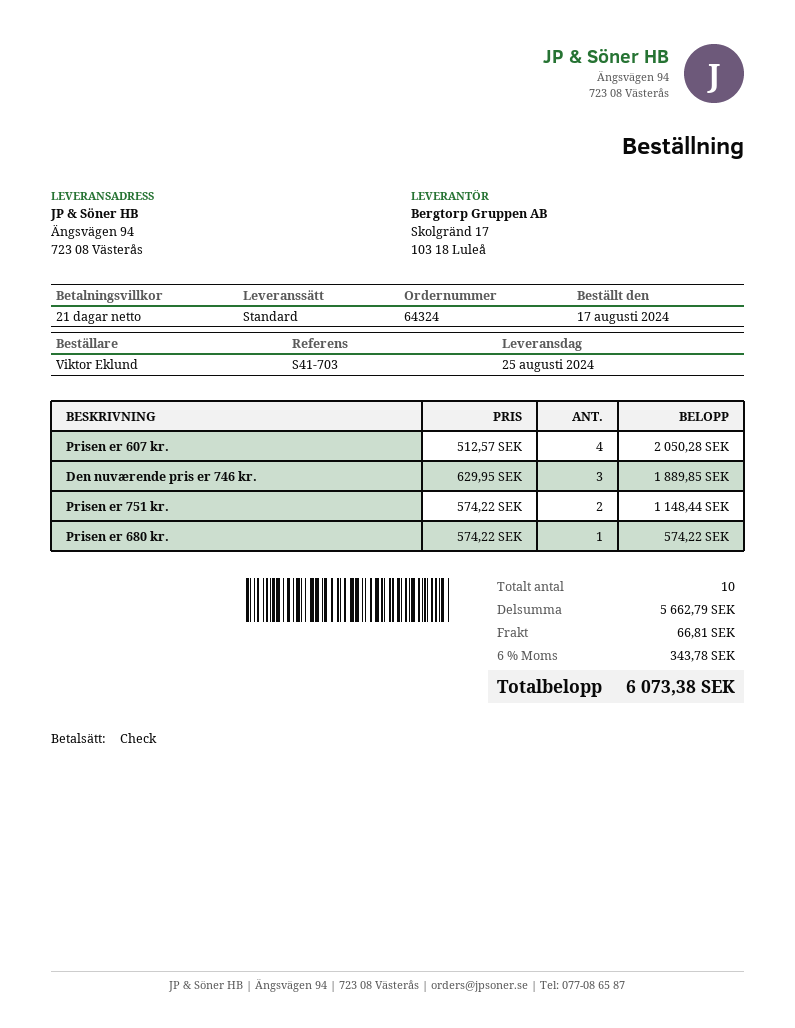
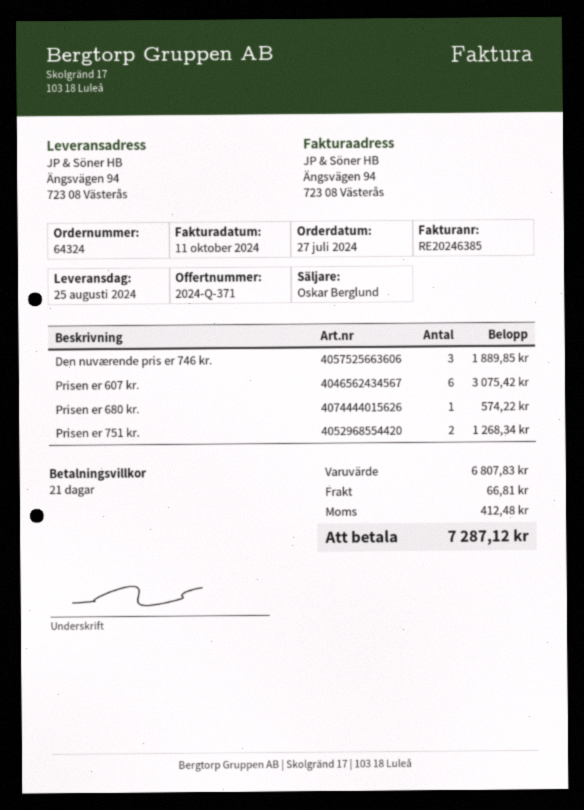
order date: 2024-08-17 -> 2024-07-27
Prisen er 607 kr.: 4 for 2050.28 -> 6 for 3075.42
Prisen er 751 kr.: 2 for 1148.44 -> 2 for 1268.34
subtotal: 5662.79 -> 6807.83
tax: 343.78 -> 412.48
total: 6073.38 -> 7287.12

